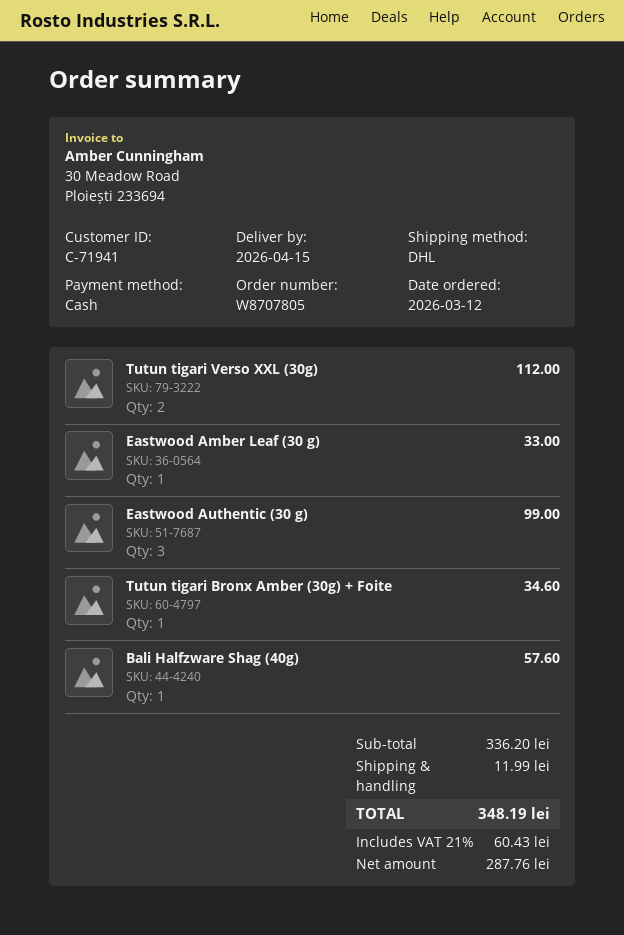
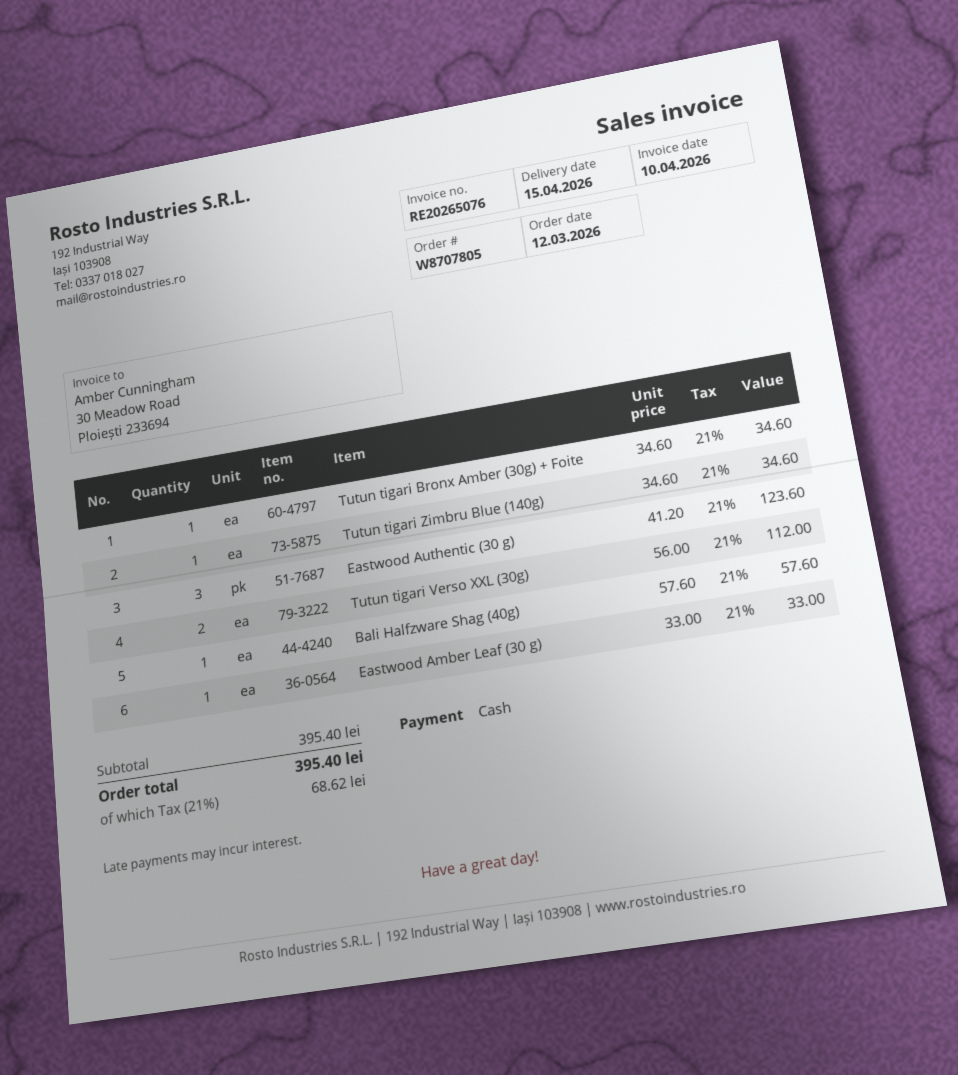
Eastwood Authentic (30 g): 3 for 99.00 -> 3 for 123.60
Tutun tigari Zimbru Blue (140g): none -> 1 for 34.60
subtotal: 336.20 -> 395.40
shipping: 11.99 -> none
tax: 21% = 60.43 -> 21% = 68.62
total: 348.19 -> 395.40

